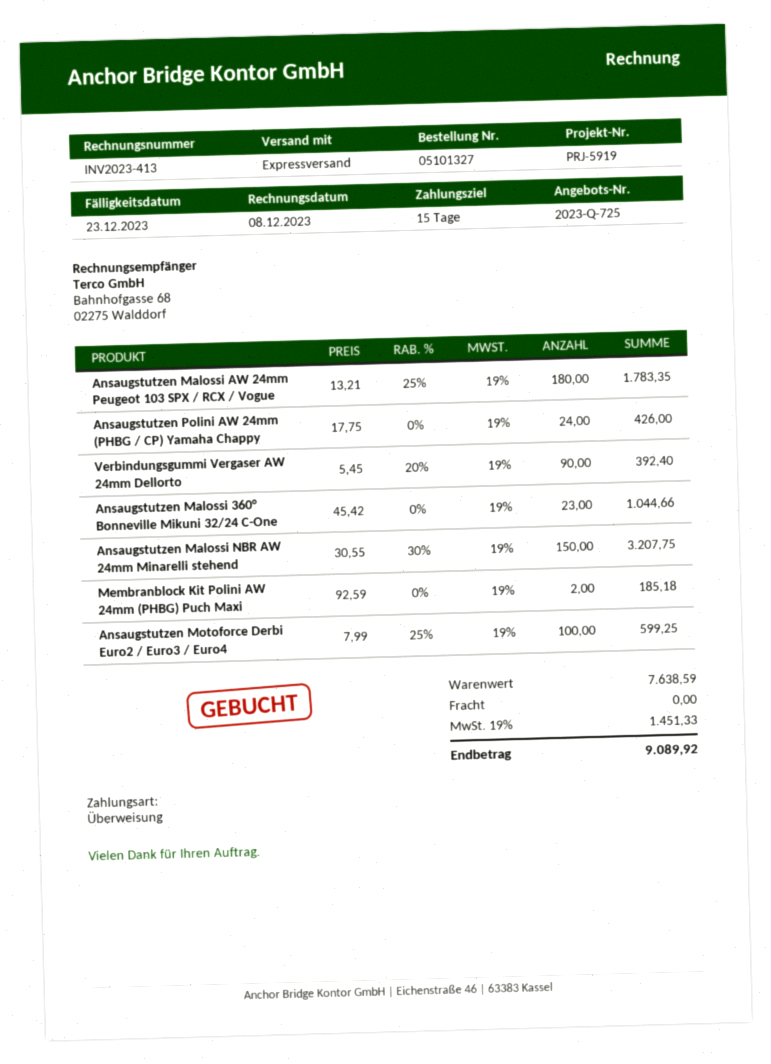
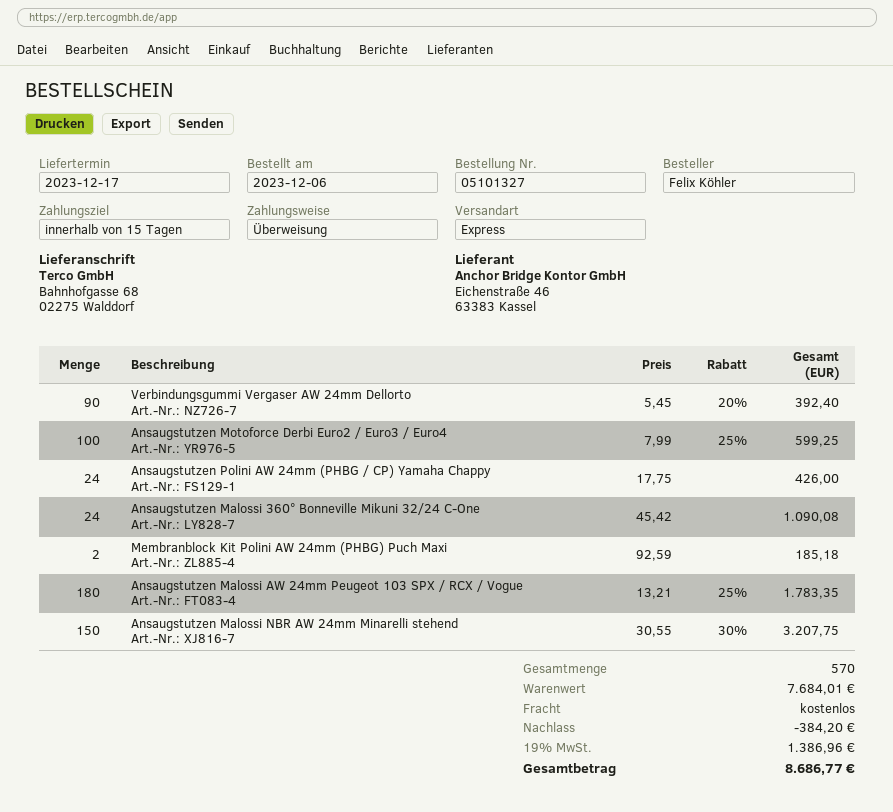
Ansaugstutzen Malossi 360° Bonneville Mikuni 32/24 C-One: 23 x 45.42 = 1044.66 -> 24 x 45.42 = 1090.08
subtotal: 7638.59 -> 7684.01
discount: none -> 384.20
tax: 19% = 1451.33 -> 19% = 1386.96
total: 9089.92 -> 8686.77

